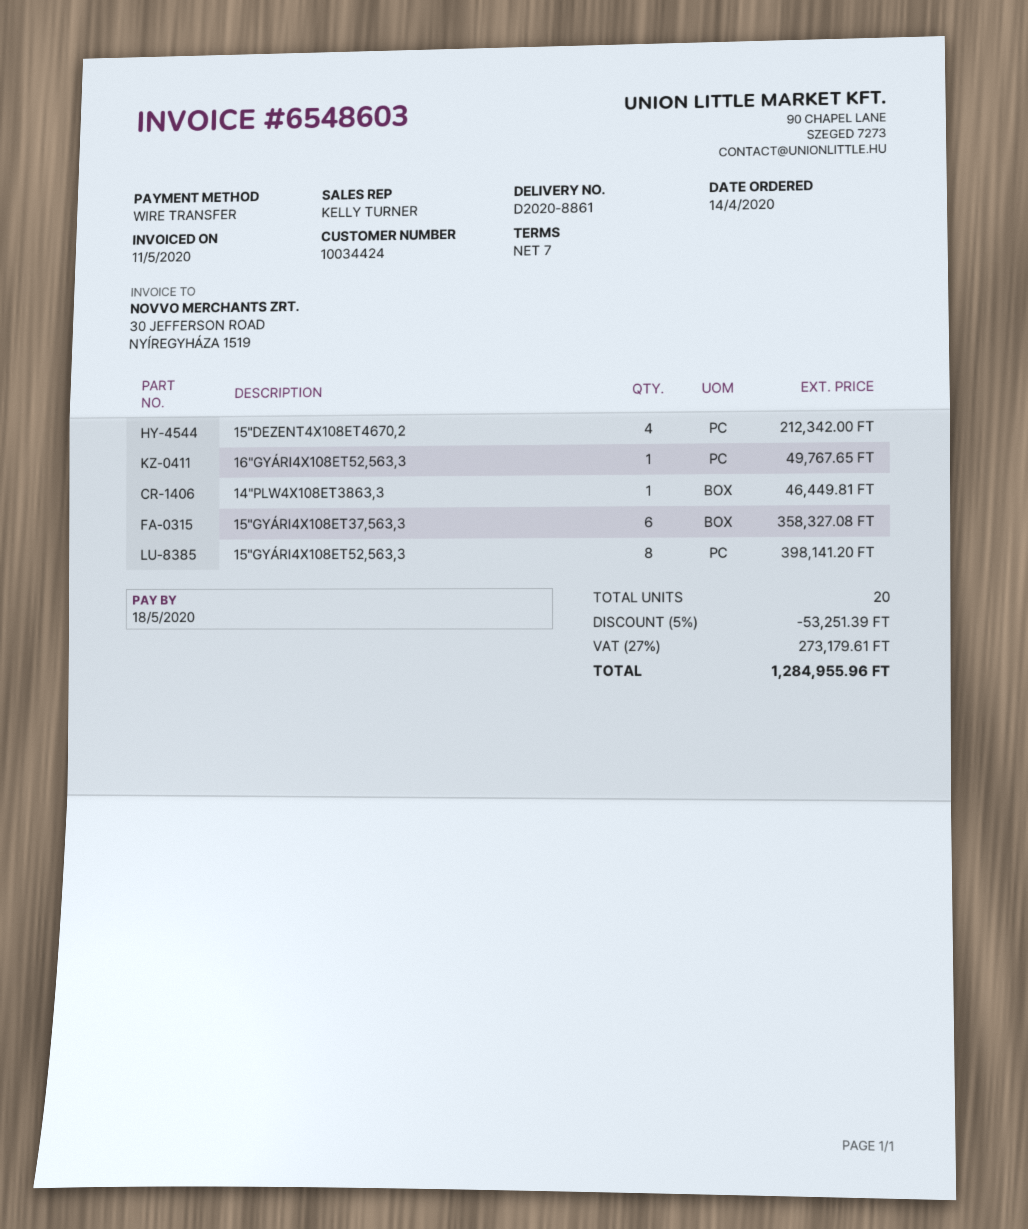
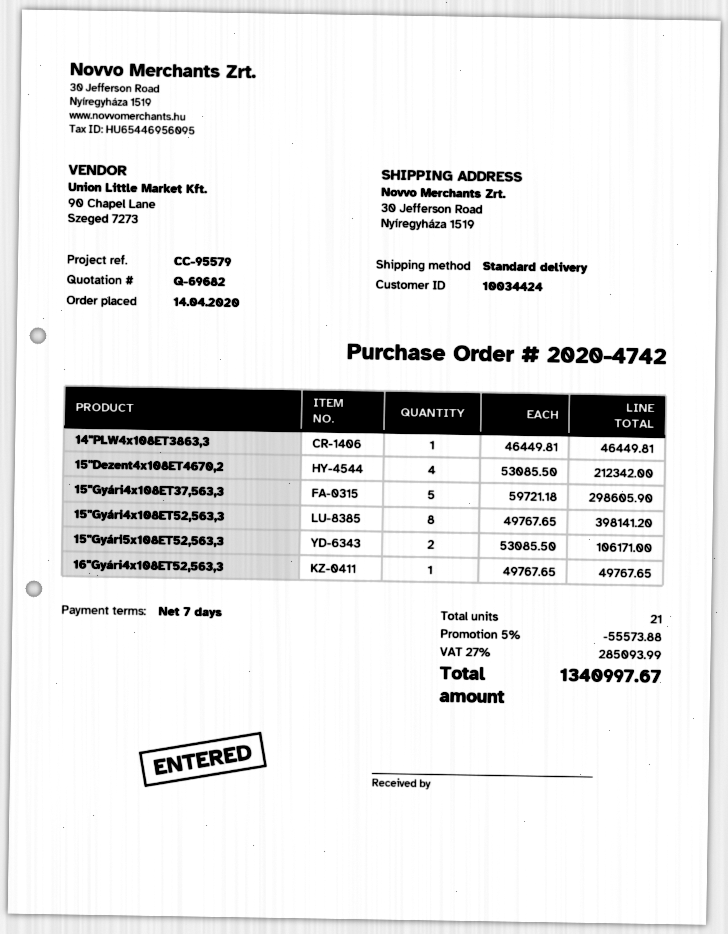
15"GYÁRI4X108ET37,563,3: 6 for 358327.08 -> 5 for 298605.90
15"Gyári5x108ET52,563,3: none -> 2 for 106171.00
total quantity: 20 -> 21
discount: 5% = 53251.39 -> 5% = 55573.88
tax: 27% = 273179.61 -> 27% = 285093.99
total: 1284955.96 -> 1340997.67

